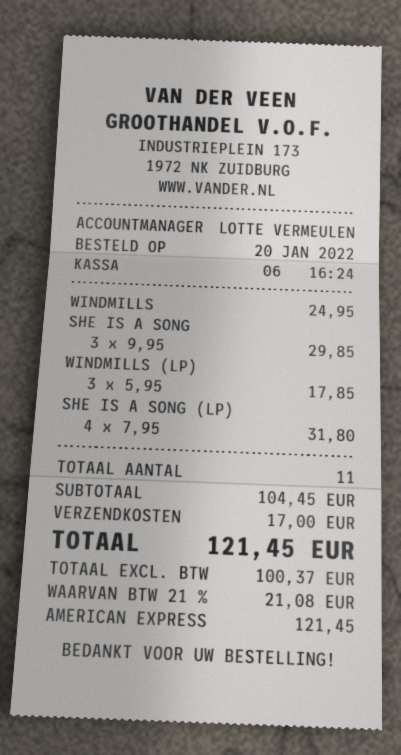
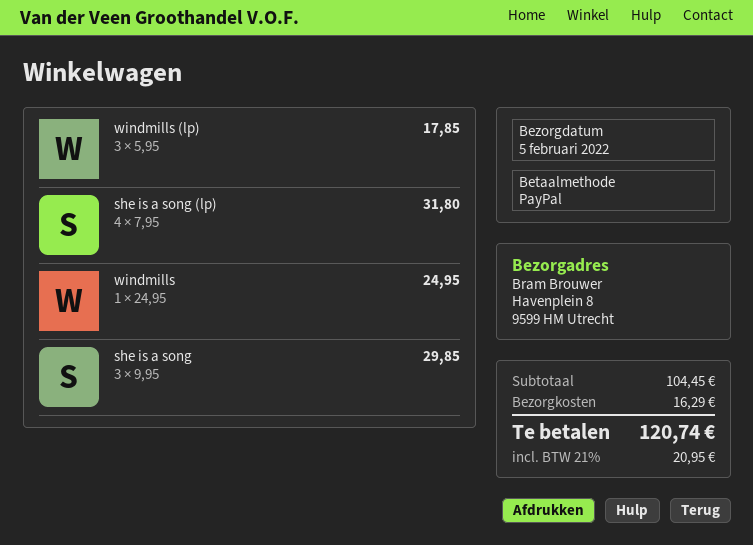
payment method: American Express -> PayPal
shipping: 17.00 -> 16.29
tax: 21% = 21.08 -> 21% = 20.95
total: 121.45 -> 120.74

